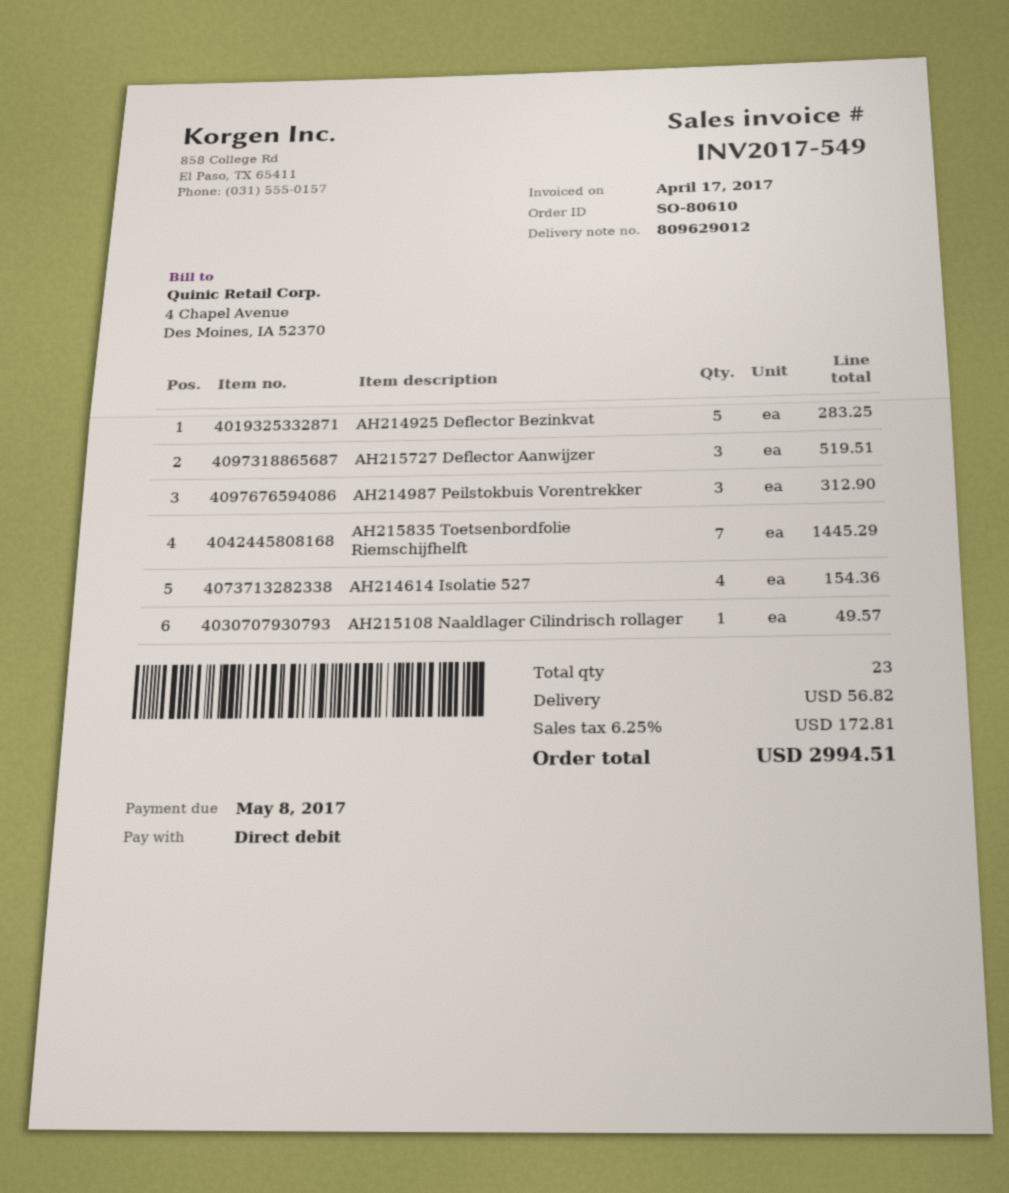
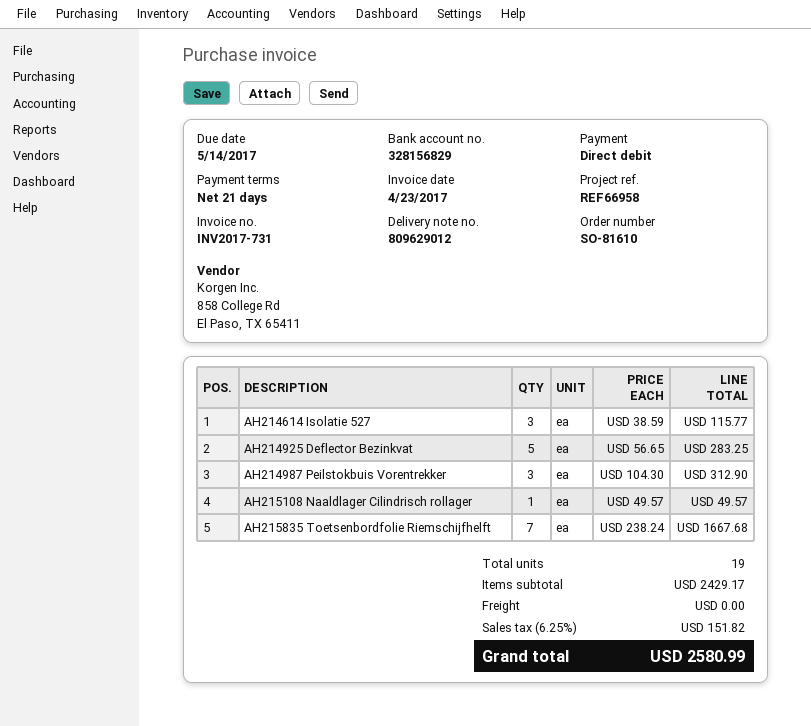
order number: SO-80610 -> SO-81610
invoice number: INV2017-549 -> INV2017-731
invoice date: 2017-04-17 -> 2017-04-23
due date: 2017-05-08 -> 2017-05-14
AH215727 Deflector Aanwijzer: 3 for 519.51 -> none
AH215835 Toetsenbordfolie Riemschijfhelft: 7 for 1445.29 -> 7 for 1667.68
AH214614 Isolatie 527: 4 for 154.36 -> 3 for 115.77
total quantity: 23 -> 19
shipping: 56.82 -> 0.00
tax: 6.25% = 172.81 -> 6.25% = 151.82
total: 2994.51 -> 2580.99

